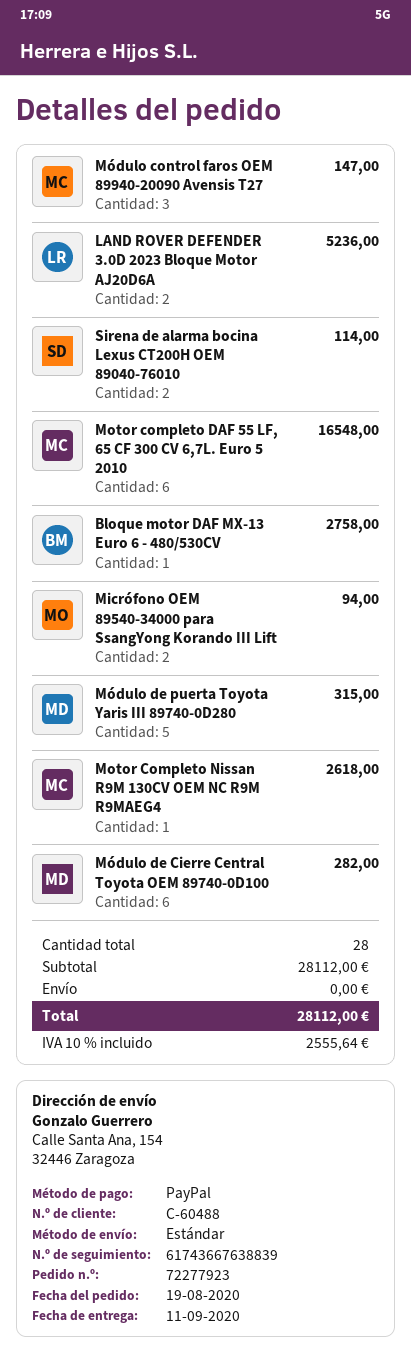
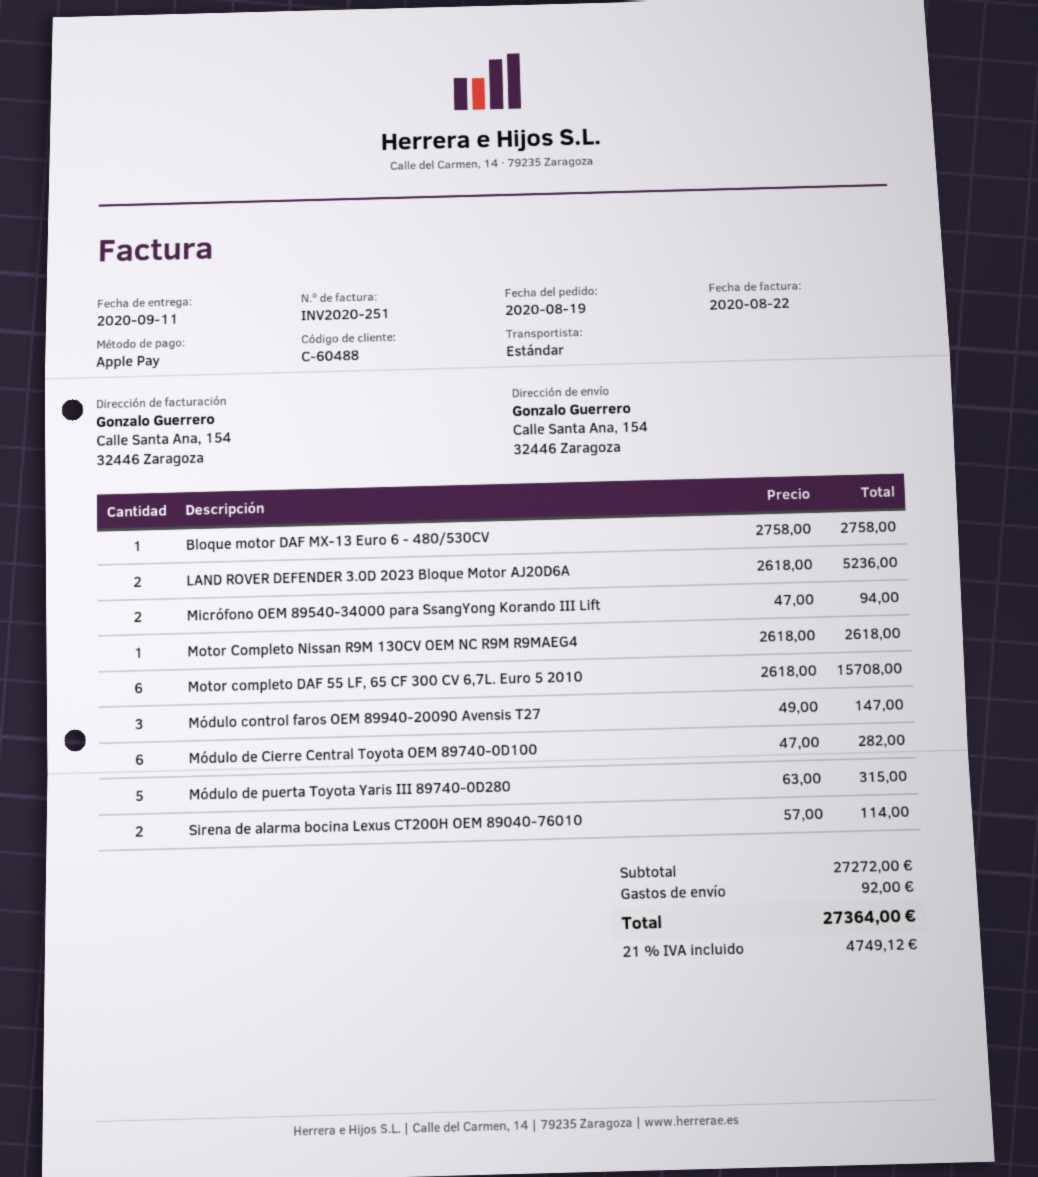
payment method: PayPal -> Apple Pay
Motor completo DAF 55 LF, 65 CF 300 CV 6,7L. Euro 5 2010: 6 for 16548.00 -> 6 for 15708.00
subtotal: 28112.00 -> 27272.00
shipping: 0.00 -> 92.00
tax: 10% = 2555.64 -> 21% = 4749.12
total: 28112.00 -> 27364.00

